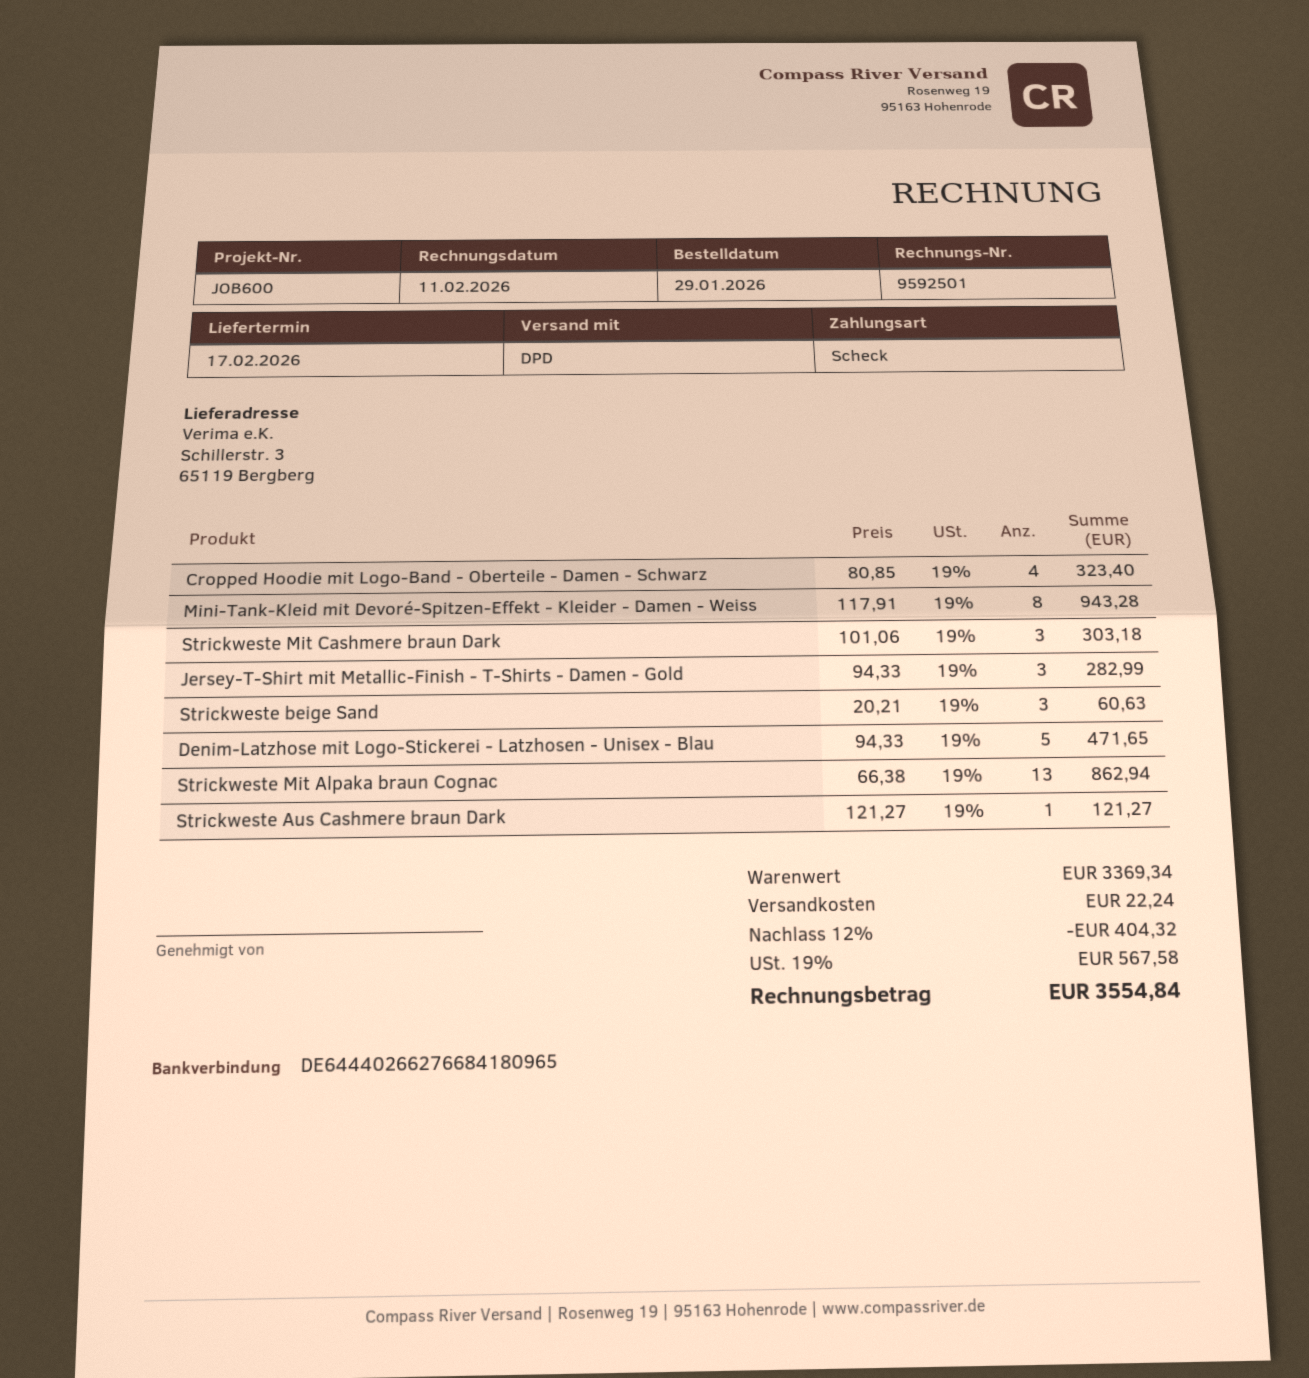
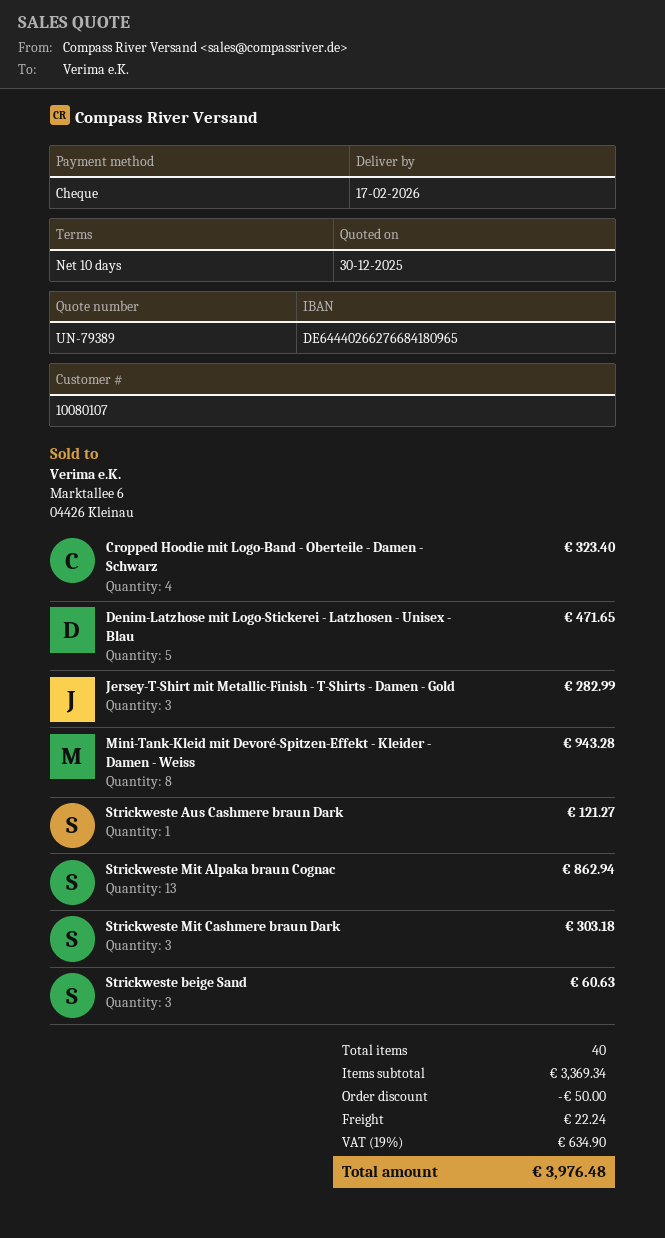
discount: 404.32 -> 50.00
tax: 19% = 567.58 -> 19% = 634.90
total: 3554.84 -> 3976.48

